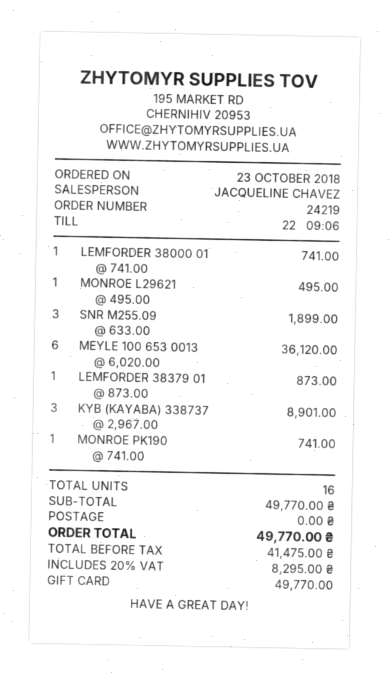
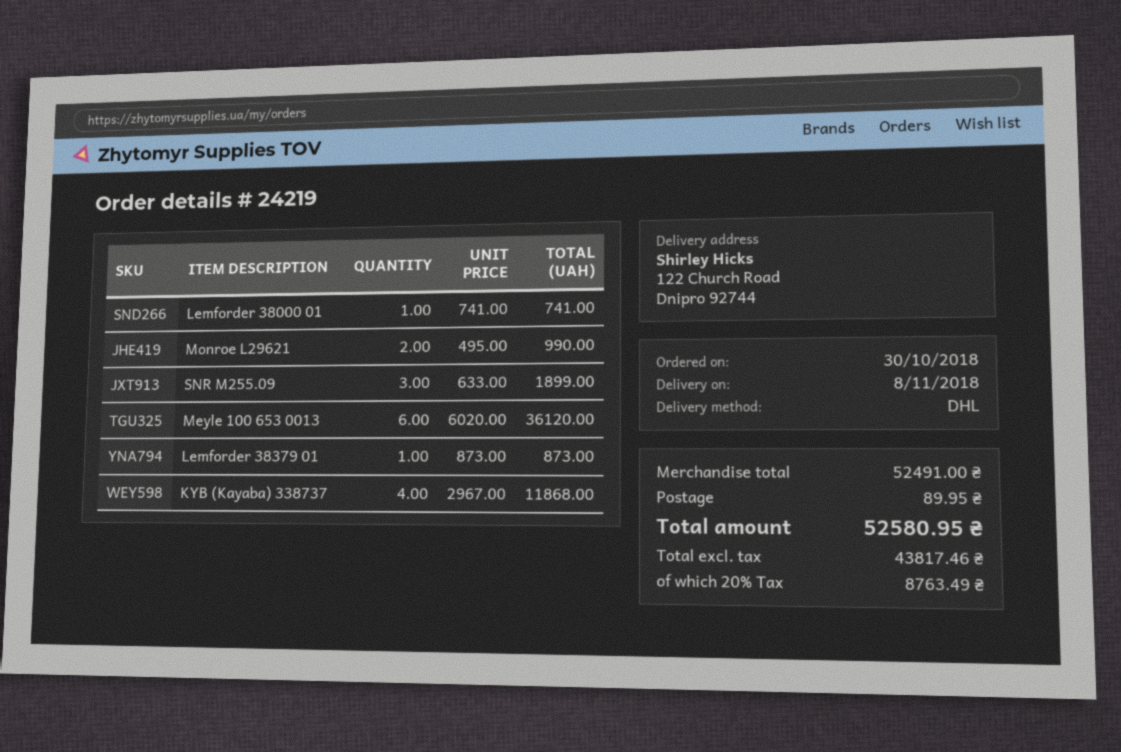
order date: 2018-10-23 -> 2018-10-30
MONROE L29621: 1 x 495.00 = 495.00 -> 2 x 495.00 = 990.00
KYB (KAYABA) 338737: 3 x 2967.00 = 8901.00 -> 4 x 2967.00 = 11868.00
MONROE PK190: 1 x 741.00 = 741.00 -> none
subtotal: 49770.00 -> 52491.00
shipping: 0.00 -> 89.95
net: 41475.00 -> 43817.46
tax: 20% = 8295.00 -> 20% = 8763.49
total: 49770.00 -> 52580.95

